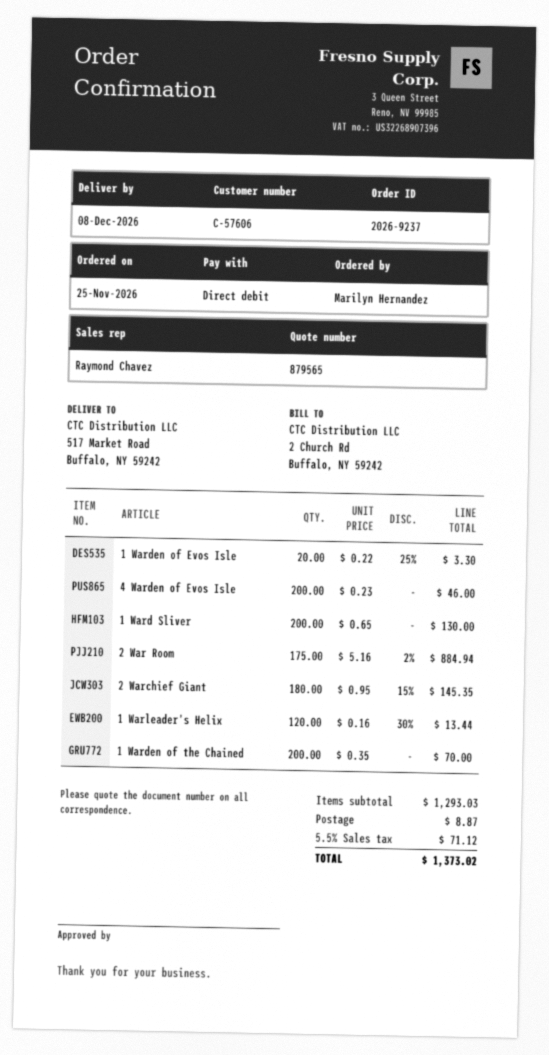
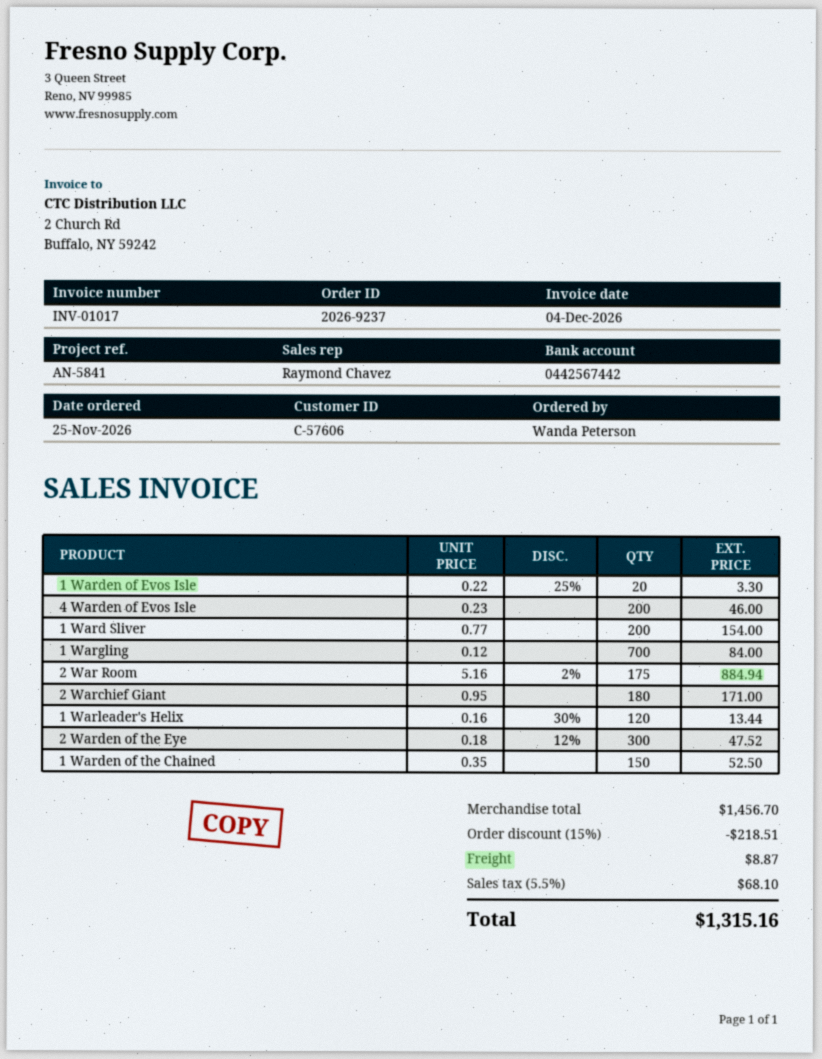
ordered by: Marilyn Hernandez -> Wanda Peterson
1 Ward Sliver: 200 x 0.65 = 130.00 -> 200 x 0.77 = 154.00
2 Warchief Giant: 180 x 0.95 - 15% = 145.35 -> 180 x 0.95 = 171.00
1 Warden of the Chained: 200 x 0.35 = 70.00 -> 150 x 0.35 = 52.50
1 Wargling: none -> 700 x 0.12 = 84.00
2 Warden of the Eye: none -> 300 x 0.18 - 12% = 47.52
subtotal: 1293.03 -> 1456.70
discount: none -> 15% = 218.51
tax: 5.5% = 71.12 -> 5.5% = 68.10
total: 1373.02 -> 1315.16

